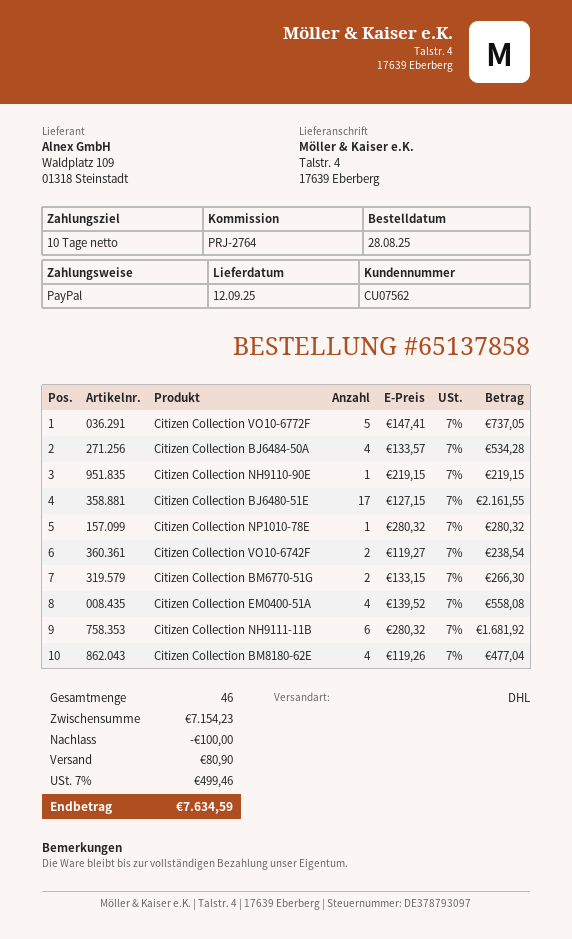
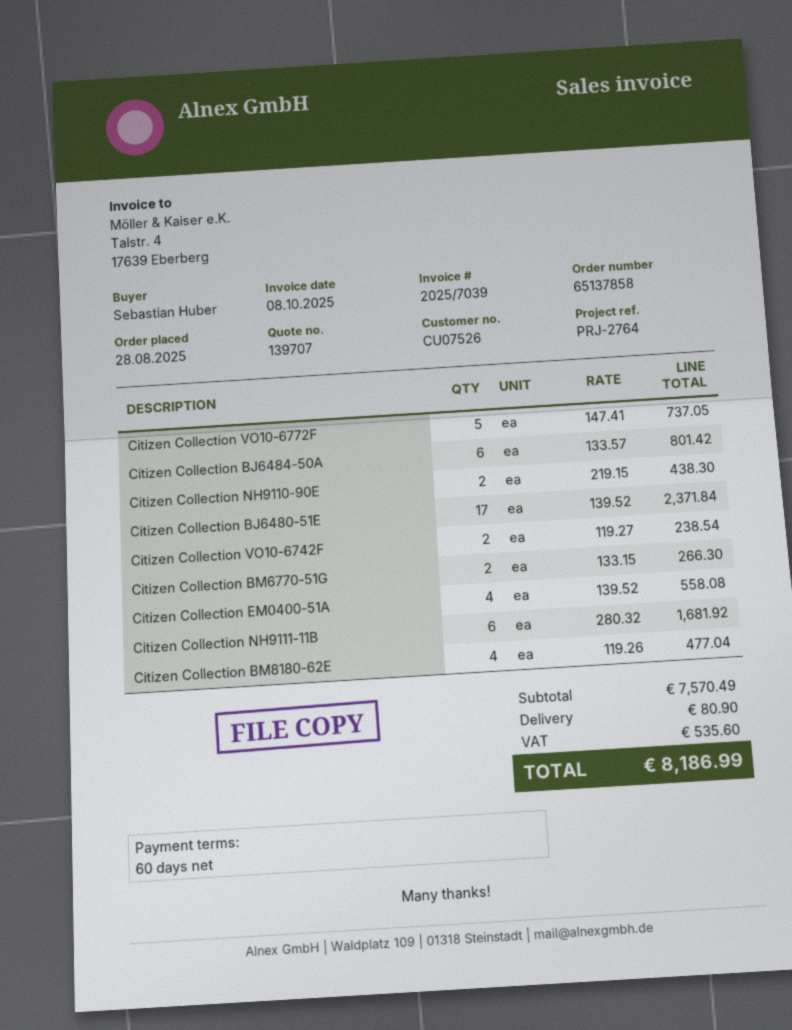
payment terms: 10 days -> 60 days
customer number: CU07562 -> CU07526
Citizen Collection BJ6484-50A: 4 x 133.57 = 534.28 -> 6 x 133.57 = 801.42
Citizen Collection NH9110-90E: 1 x 219.15 = 219.15 -> 2 x 219.15 = 438.30
Citizen Collection BJ6480-51E: 17 x 127.15 = 2161.55 -> 17 x 139.52 = 2371.84
Citizen Collection NP1010-78E: 1 x 280.32 = 280.32 -> none
subtotal: 7154.23 -> 7570.49
discount: 100.00 -> none
tax: 499.46 -> 535.60
total: 7634.59 -> 8186.99

